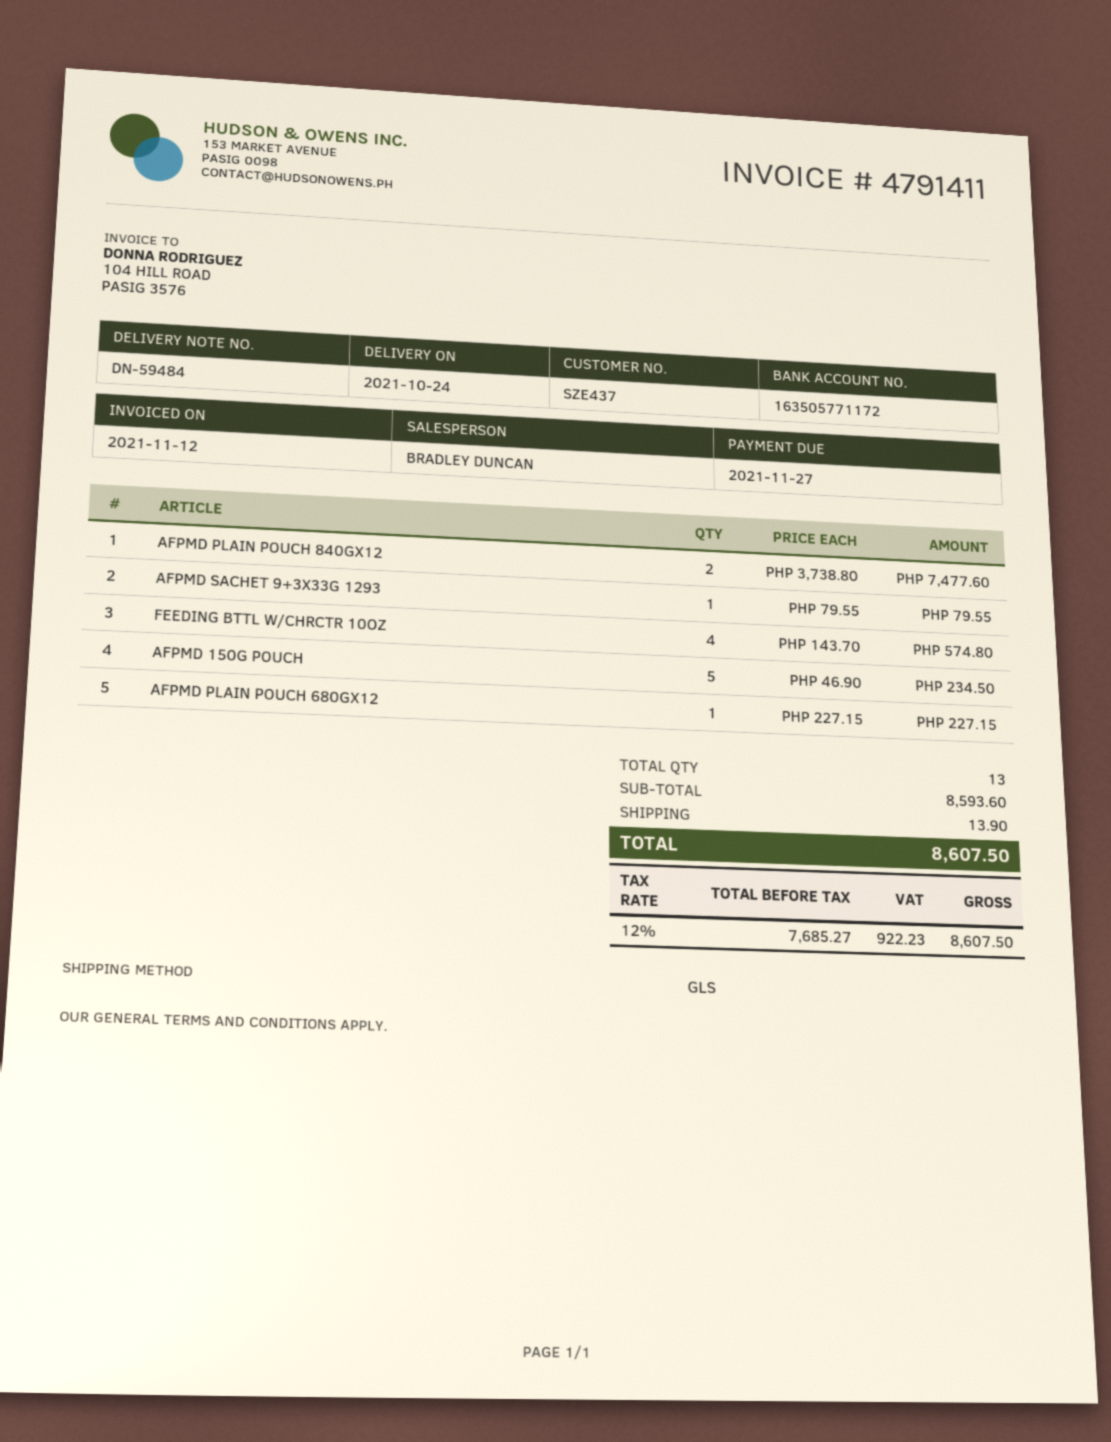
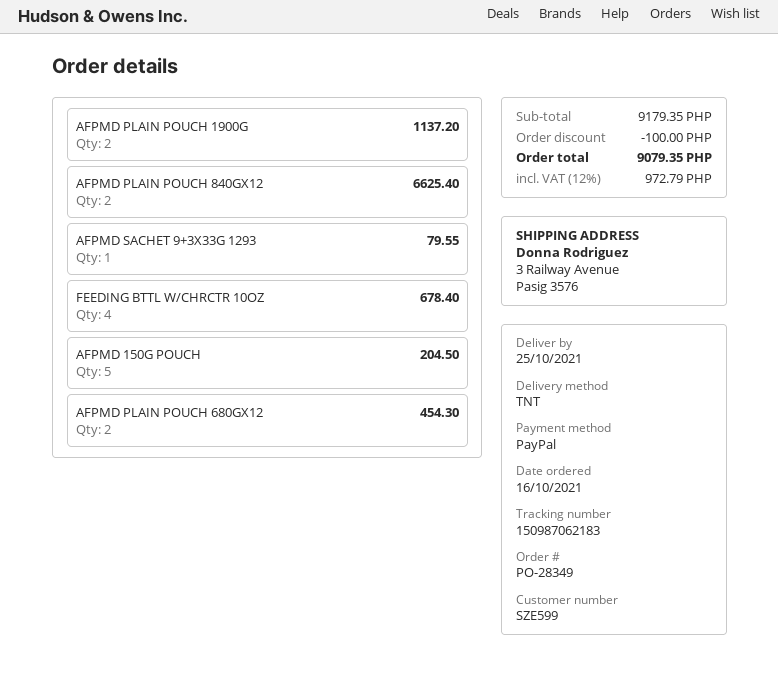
delivery date: 2021-10-24 -> 2021-10-25
customer number: SZE437 -> SZE599
shipping method: GLS -> TNT
AFPMD PLAIN POUCH 840GX12: 2 for 7477.60 -> 2 for 6625.40
FEEDING BTTL W/CHRCTR 10OZ: 4 for 574.80 -> 4 for 678.40
AFPMD 150G POUCH: 5 for 234.50 -> 5 for 204.50
AFPMD PLAIN POUCH 680GX12: 1 for 227.15 -> 2 for 454.30
AFPMD PLAIN POUCH 1900G: none -> 2 for 1137.20
subtotal: 8593.60 -> 9179.35
discount: none -> 100.00
shipping: 13.90 -> none
tax: 12% = 922.23 -> 12% = 972.79
total: 8607.50 -> 9079.35

